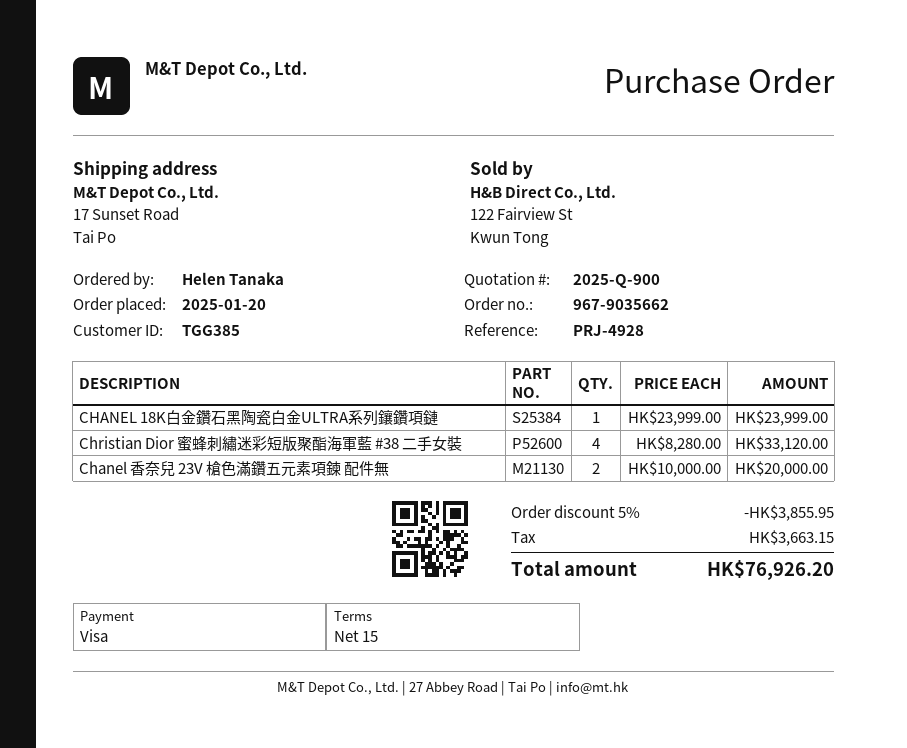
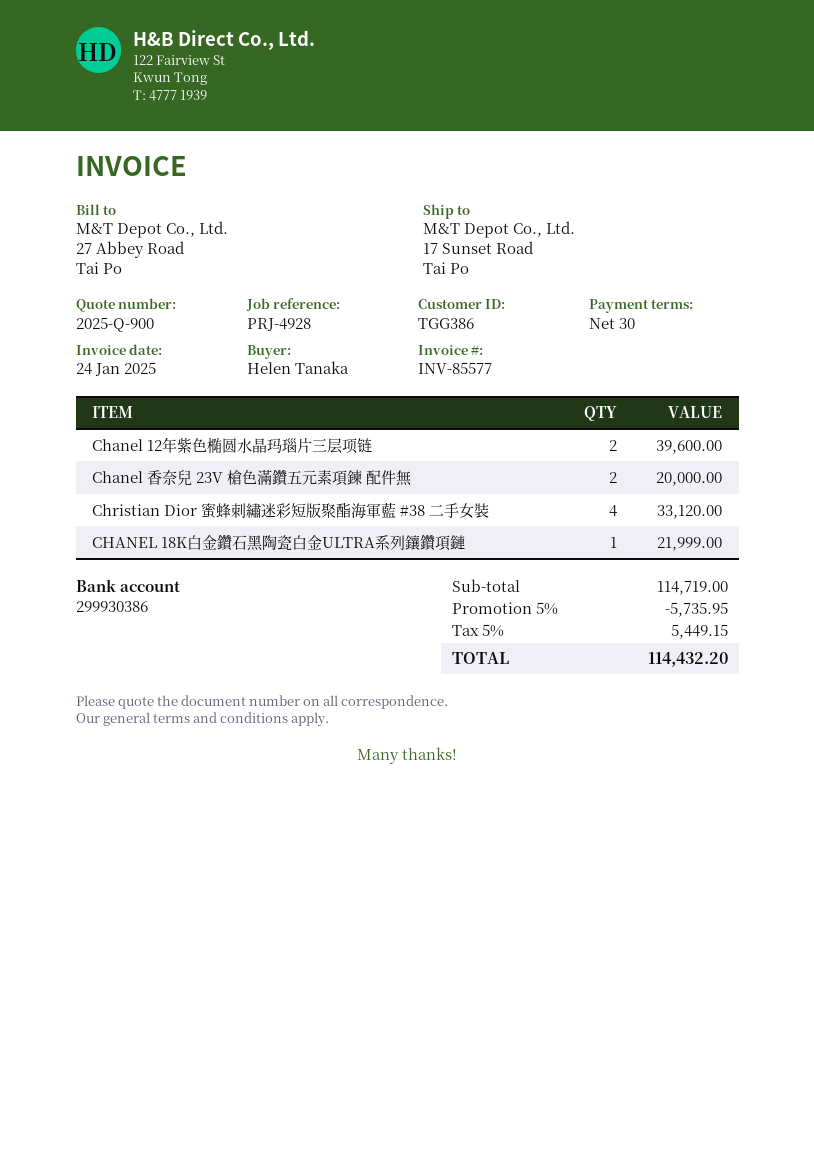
payment terms: 15 days -> 30 days
customer number: TGG385 -> TGG386
CHANEL 18K白金鑽石黑陶瓷白金ULTRA系列鑲鑽項鏈: 1 for 23999.00 -> 1 for 21999.00
Chanel 12年紫色椭圆水晶玛瑙片三层项链: none -> 2 for 39600.00
discount: 5% = 3855.95 -> 5% = 5735.95
tax: 3663.15 -> 5449.15
total: 76926.20 -> 114432.20

